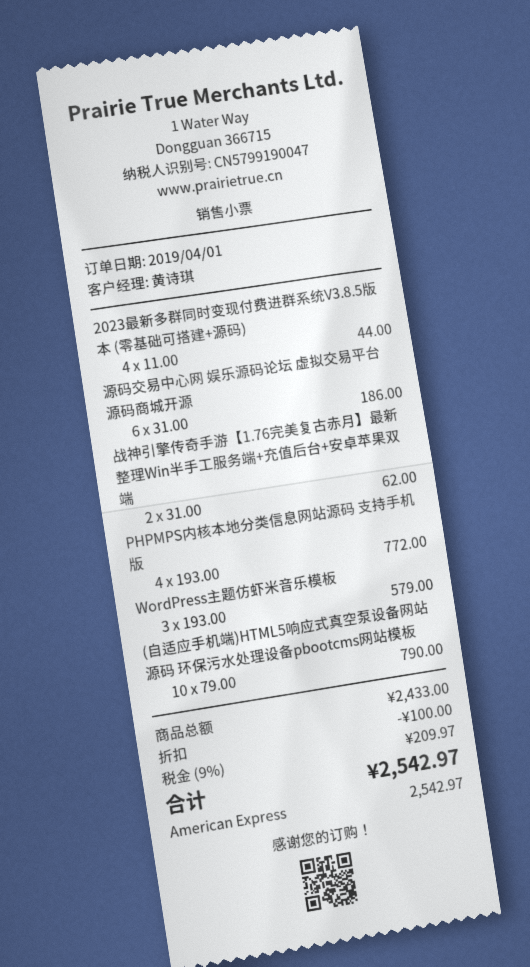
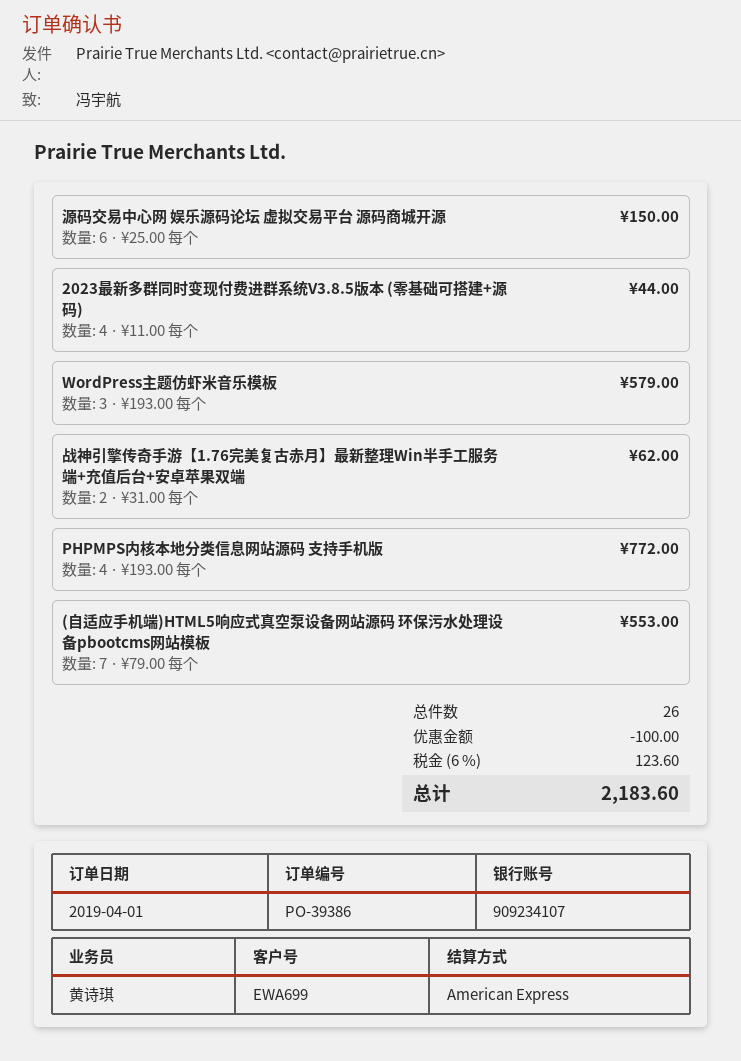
源码交易中心网 娱乐源码论坛 虚拟交易平台 源码商城开源: 6 x 31.00 = 186.00 -> 6 x 25.00 = 150.00
(自适应手机端)HTML5响应式真空泵设备网站源码 环保污水处理设备pbootcms网站模板: 10 x 79.00 = 790.00 -> 7 x 79.00 = 553.00
tax: 9% = 209.97 -> 6% = 123.60
total: 2542.97 -> 2183.60

